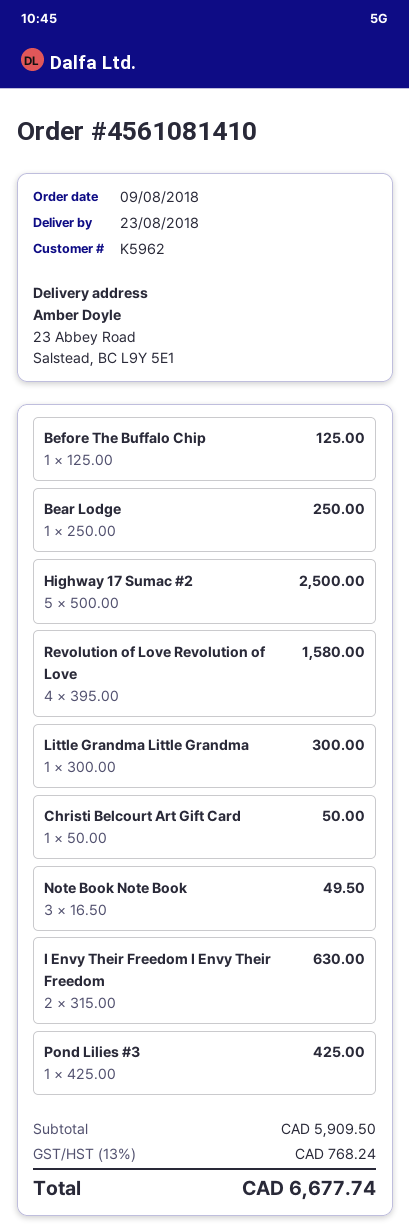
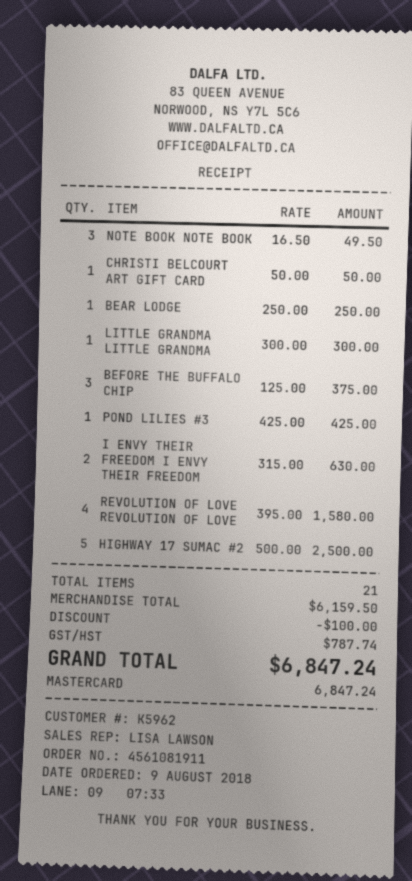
order number: 4561081410 -> 4561081911
Before The Buffalo Chip: 1 x 125.00 = 125.00 -> 3 x 125.00 = 375.00
subtotal: 5909.50 -> 6159.50
discount: none -> 100.00
tax: 768.24 -> 787.74
total: 6677.74 -> 6847.24

